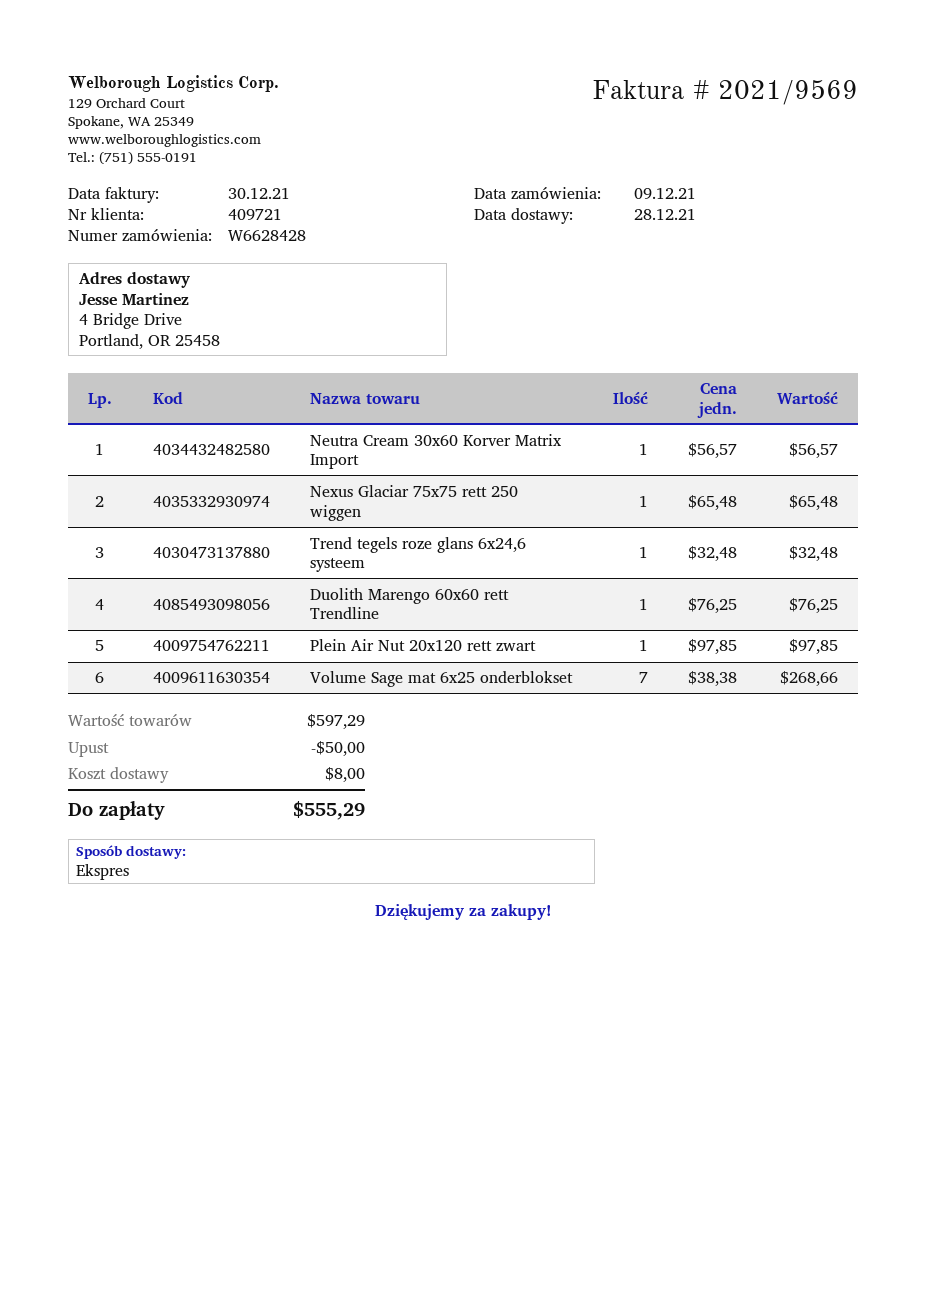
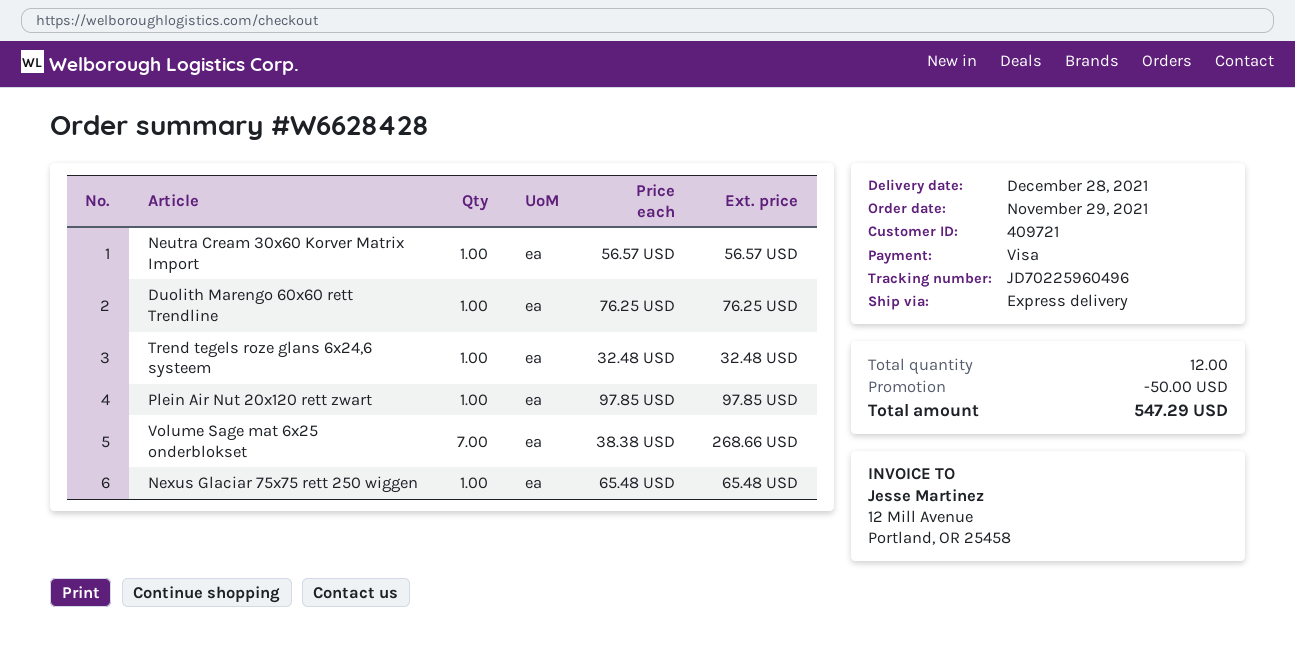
order date: 2021-12-09 -> 2021-11-29
shipping: 8.00 -> none
total: 555.29 -> 547.29

